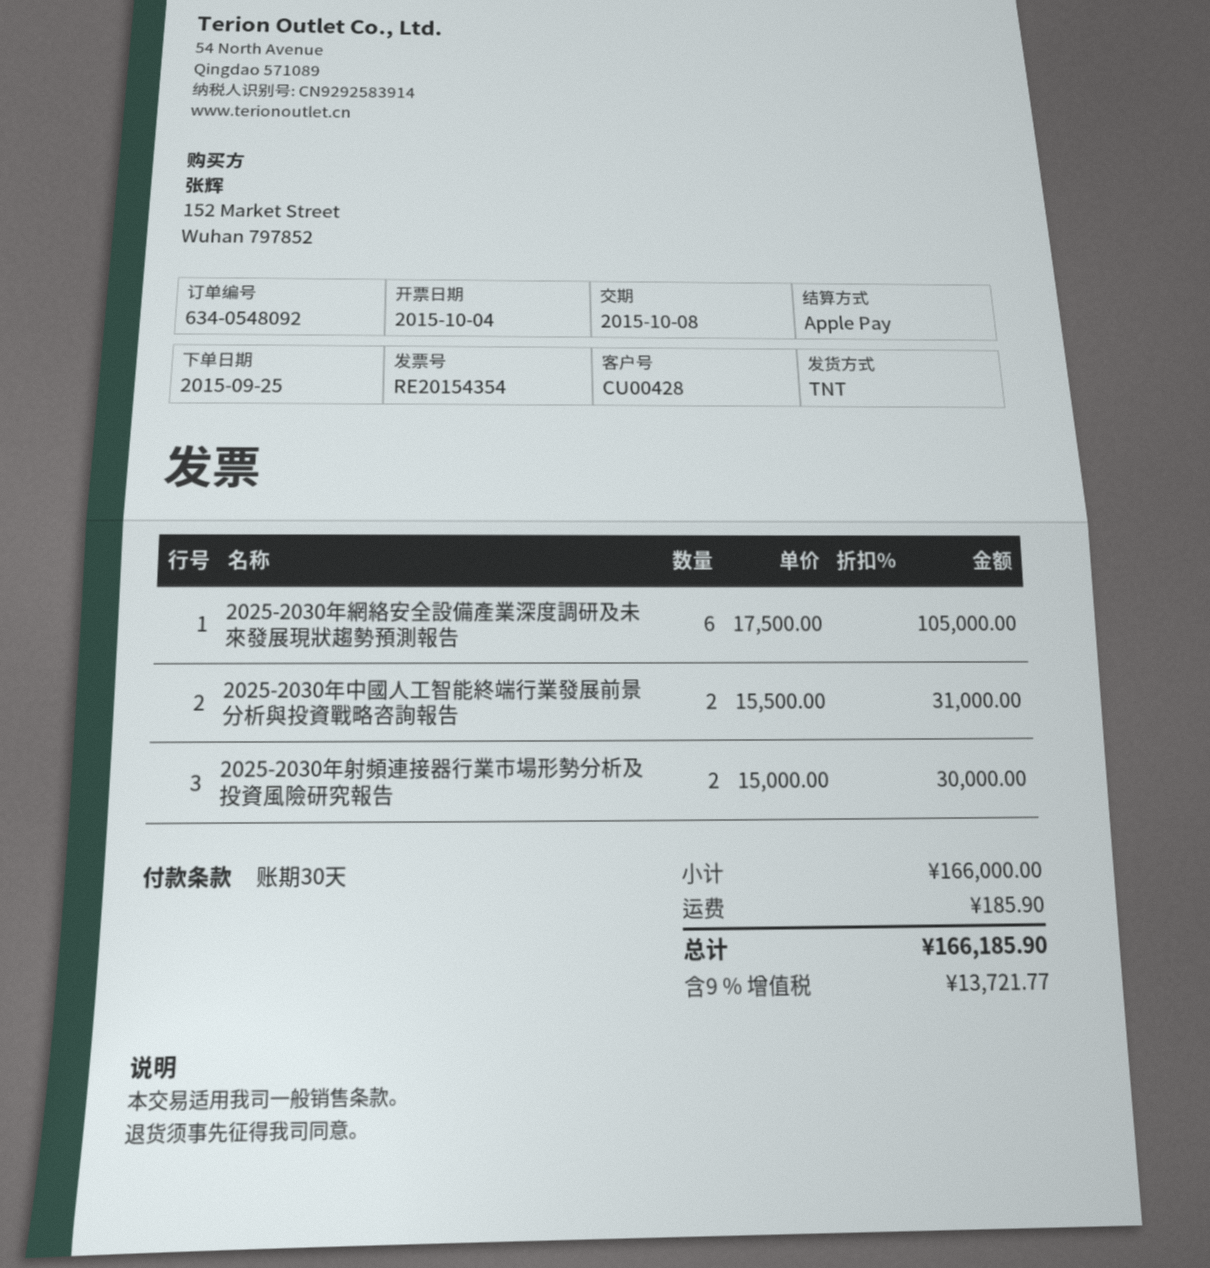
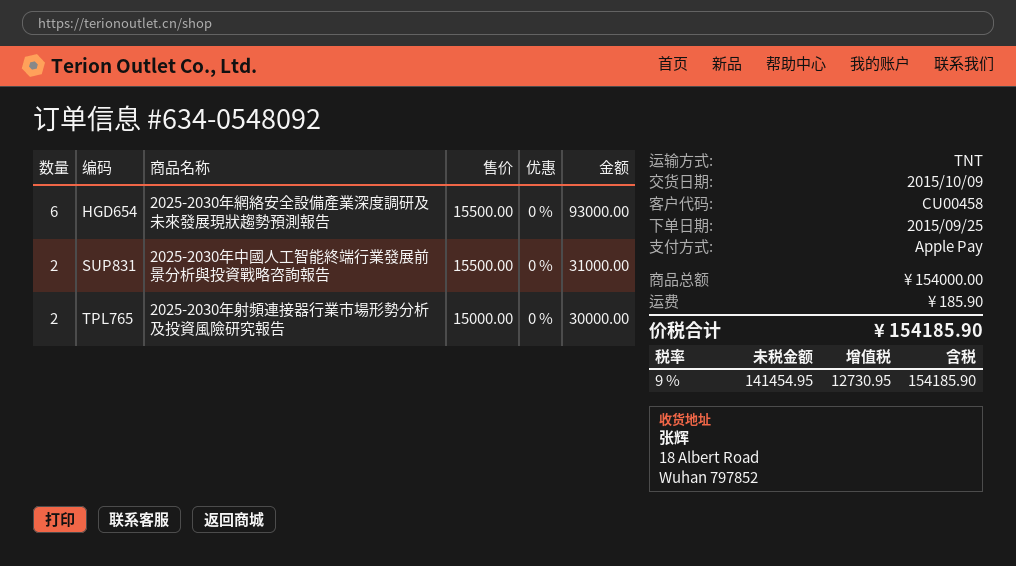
delivery date: 2015-10-08 -> 2015-10-09
customer number: CU00428 -> CU00458
2025-2030年網絡安全設備產業深度調研及未來發展現狀趨勢預測報告: 6 x 17500.00 = 105000.00 -> 6 x 15500.00 = 93000.00
subtotal: 166000.00 -> 154000.00
tax: 9% = 13721.77 -> 9% = 12730.95
total: 166185.90 -> 154185.90

